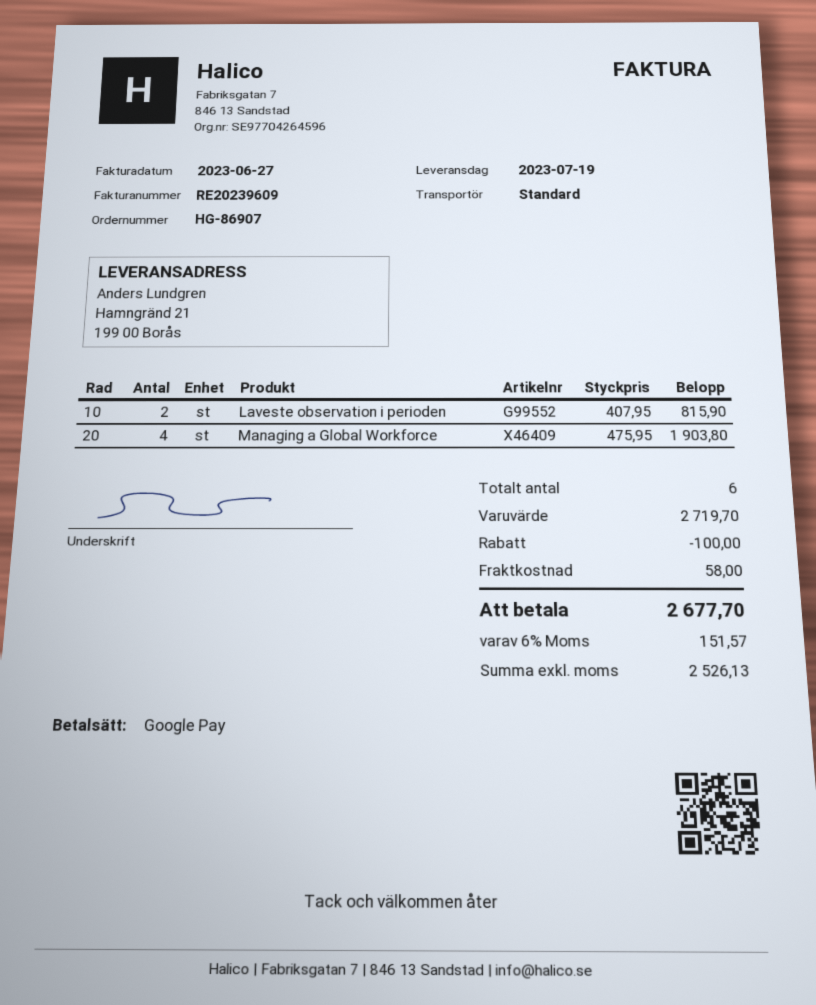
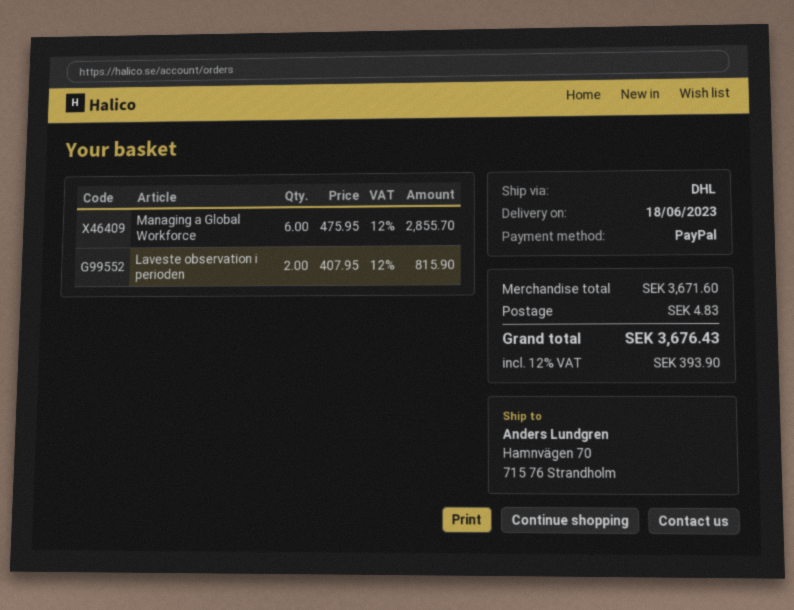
delivery date: 2023-07-19 -> 2023-06-18
payment method: Google Pay -> PayPal
shipping method: standard -> DHL
ship to: Hamngränd 21, 199 00 Borås -> Hamnvägen 70, 715 76 Strandholm
Managing a Global Workforce: 4 x 475.95 = 1903.80 -> 6 x 475.95 = 2855.70
subtotal: 2719.70 -> 3671.60
discount: 100.00 -> none
shipping: 58.00 -> 4.83
tax: 6% = 151.57 -> 12% = 393.90
total: 2677.70 -> 3676.43

